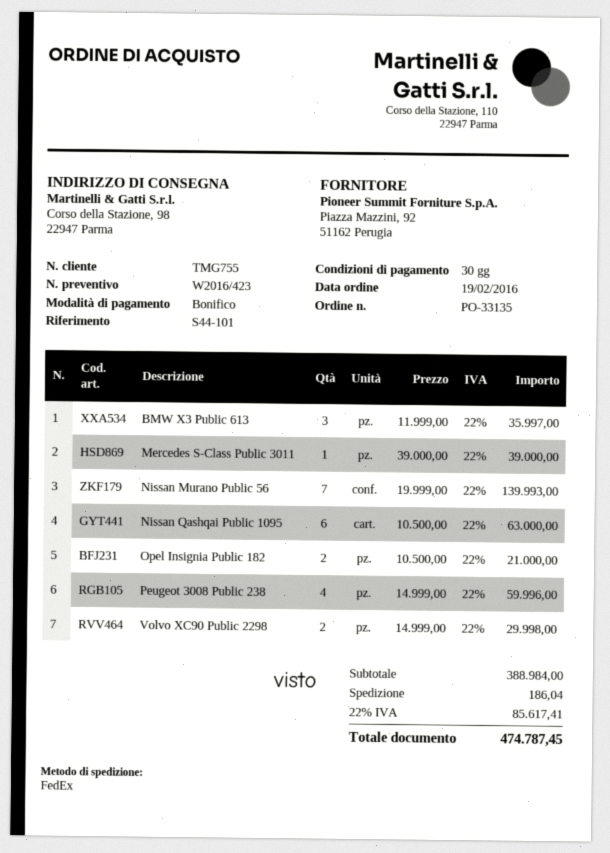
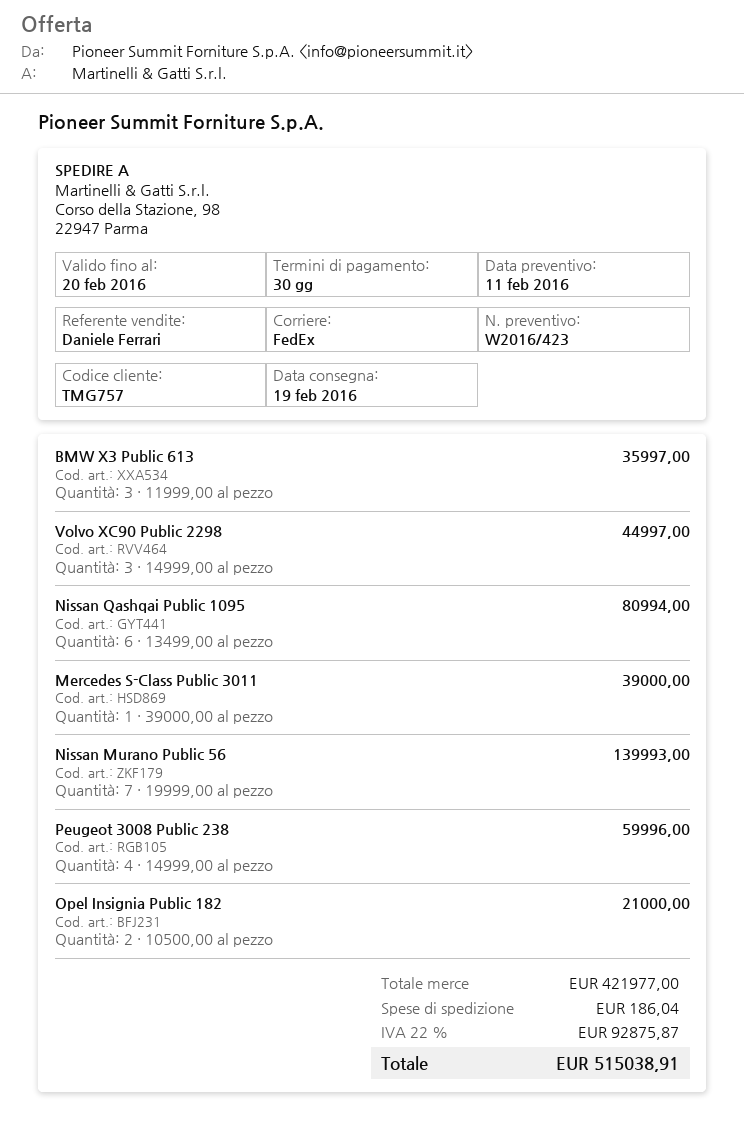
customer number: TMG755 -> TMG757
Nissan Qashqai Public 1095: 6 x 10500.00 = 63000.00 -> 6 x 13499.00 = 80994.00
Volvo XC90 Public 2298: 2 x 14999.00 = 29998.00 -> 3 x 14999.00 = 44997.00
subtotal: 388984.00 -> 421977.00
tax: 22% = 85617.41 -> 22% = 92875.87
total: 474787.45 -> 515038.91

